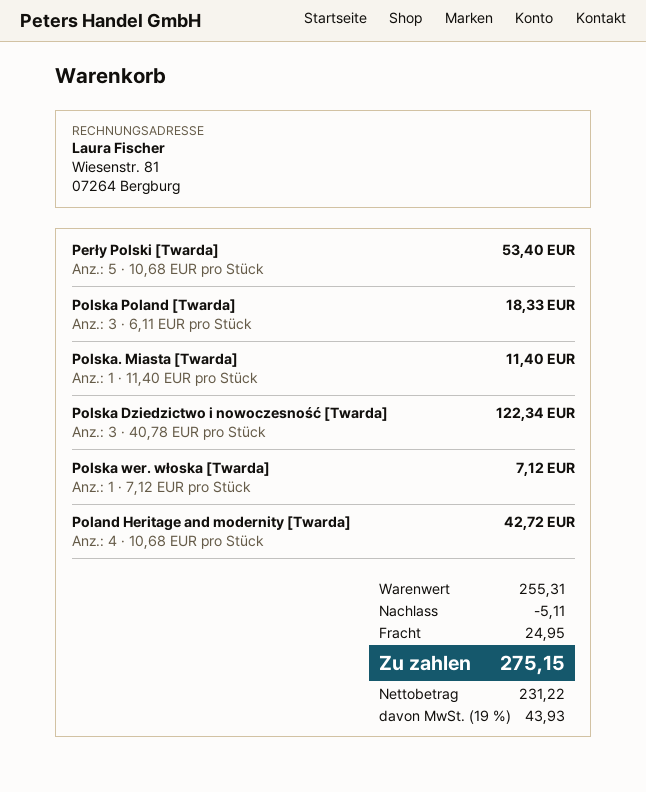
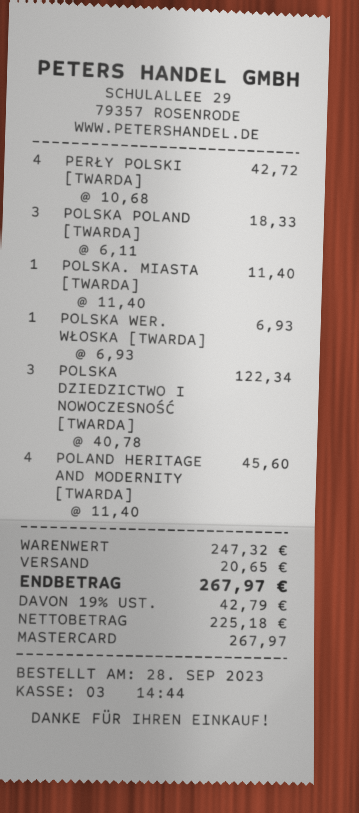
Perły Polski [Twarda]: 5 x 10.68 = 53.40 -> 4 x 10.68 = 42.72
Polska wer. włoska [Twarda]: 1 x 7.12 = 7.12 -> 1 x 6.93 = 6.93
Poland Heritage and modernity [Twarda]: 4 x 10.68 = 42.72 -> 4 x 11.40 = 45.60
subtotal: 255.31 -> 247.32
discount: 5.11 -> none
shipping: 24.95 -> 20.65
net: 231.22 -> 225.18
tax: 19% = 43.93 -> 19% = 42.79
total: 275.15 -> 267.97

